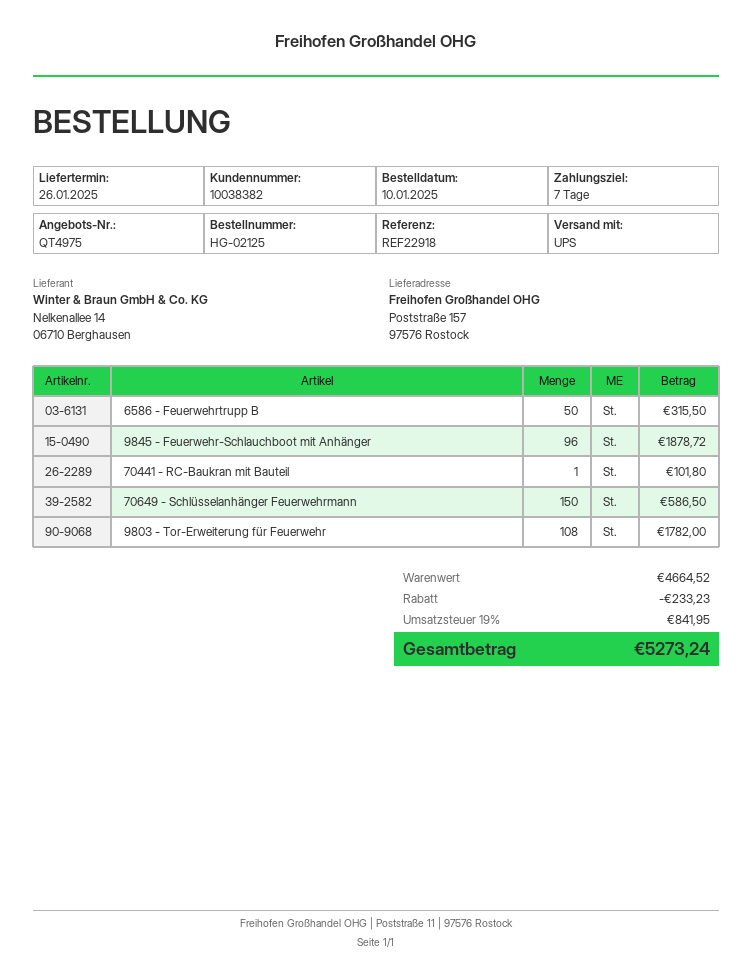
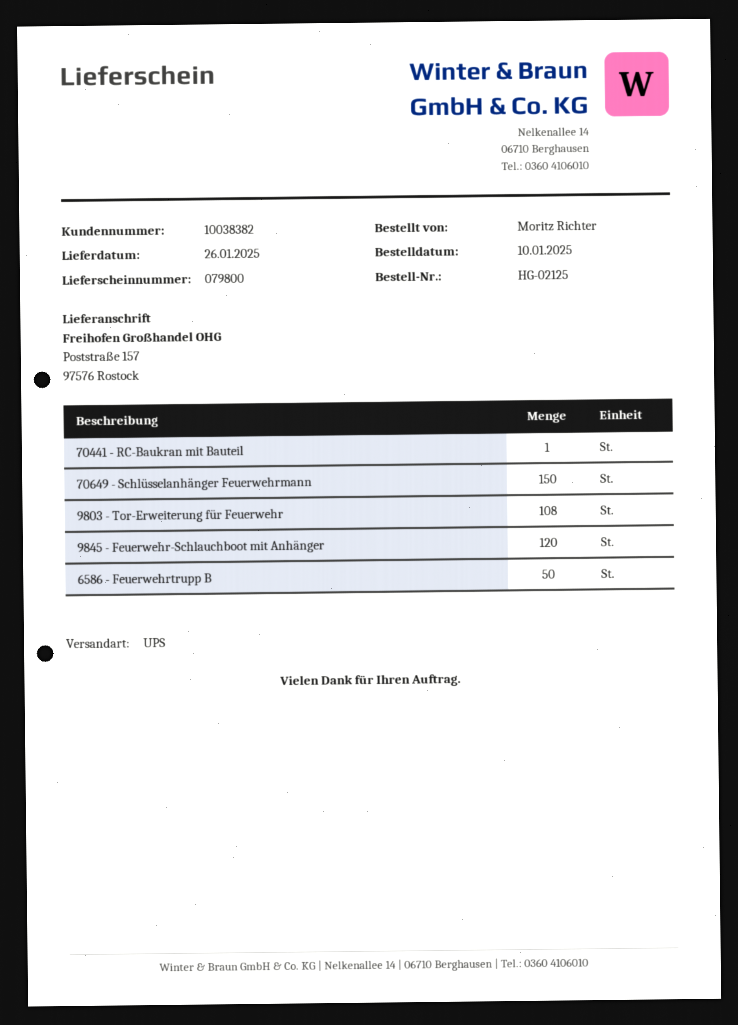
9845 - Feuerwehr-Schlauchboot mit Anhänger: 96 -> 120

